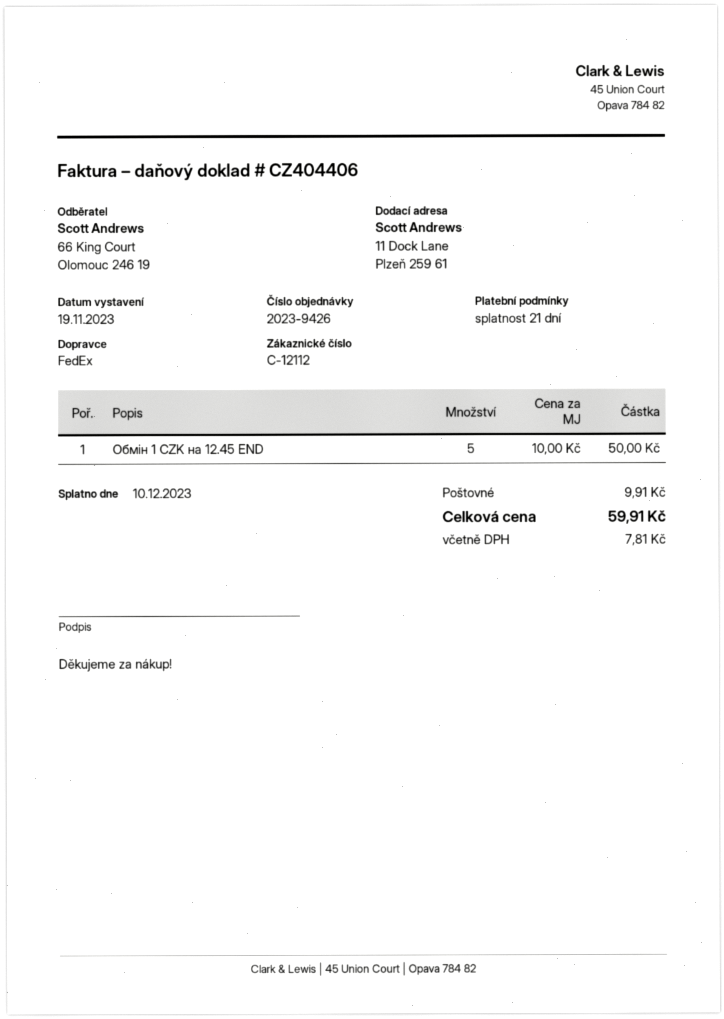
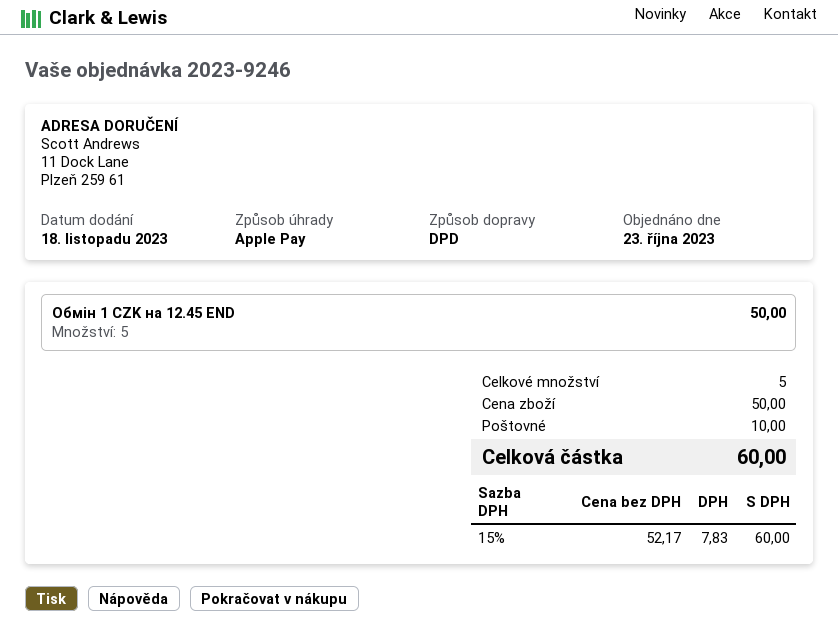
order number: 2023-9426 -> 2023-9246
shipping method: FedEx -> DPD
shipping: 9.91 -> 10.00
tax: 7.81 -> 7.83
total: 59.91 -> 60.00

